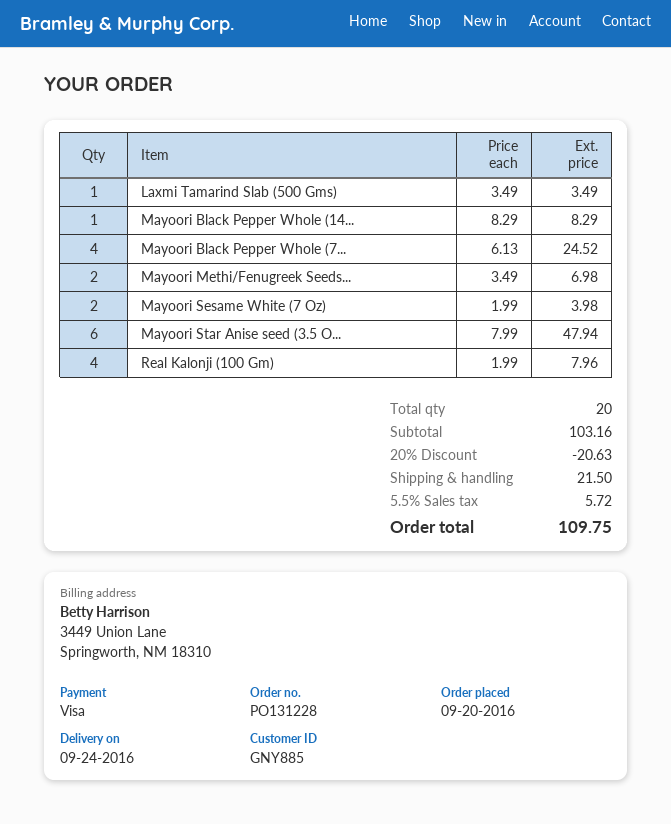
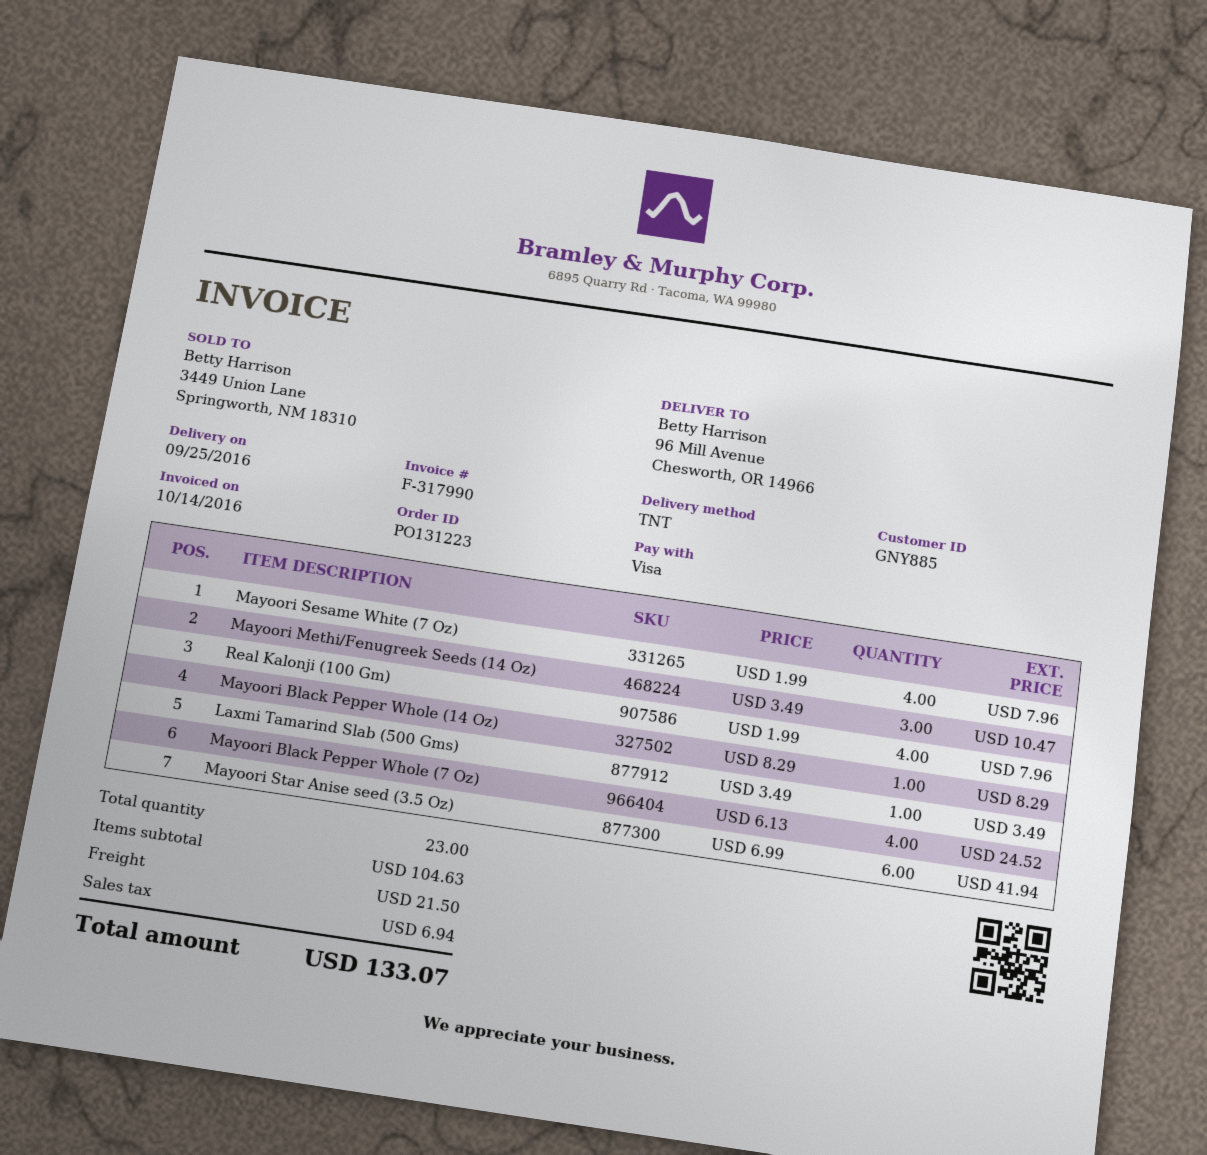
order number: PO131228 -> PO131223
delivery date: 2016-09-24 -> 2016-09-25
Mayoori Methi/Fenugreek Seeds...: 2 x 3.49 = 6.98 -> 3 x 3.49 = 10.47
Mayoori Sesame White (7 Oz): 2 x 1.99 = 3.98 -> 4 x 1.99 = 7.96
Mayoori Star Anise seed (3.5 O...: 6 x 7.99 = 47.94 -> 6 x 6.99 = 41.94
total quantity: 20 -> 23
subtotal: 103.16 -> 104.63
discount: 20% = 20.63 -> none
tax: 5.72 -> 6.94
total: 109.75 -> 133.07

